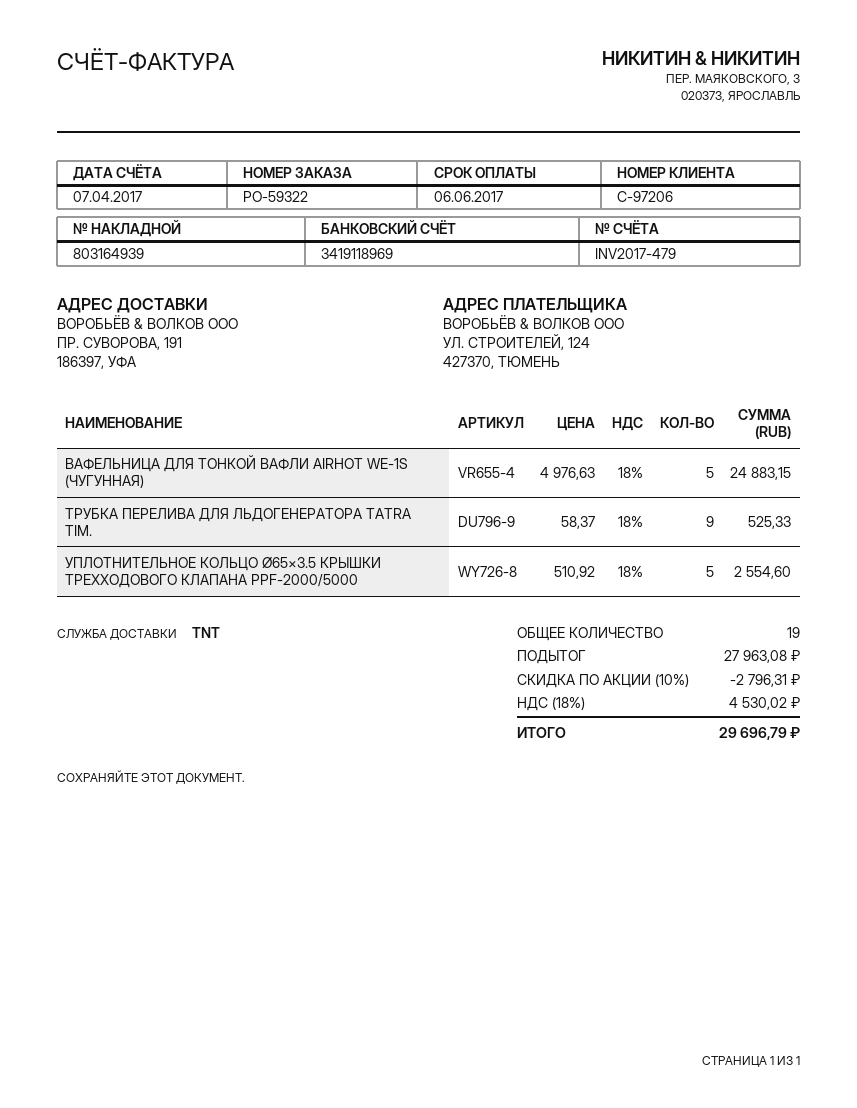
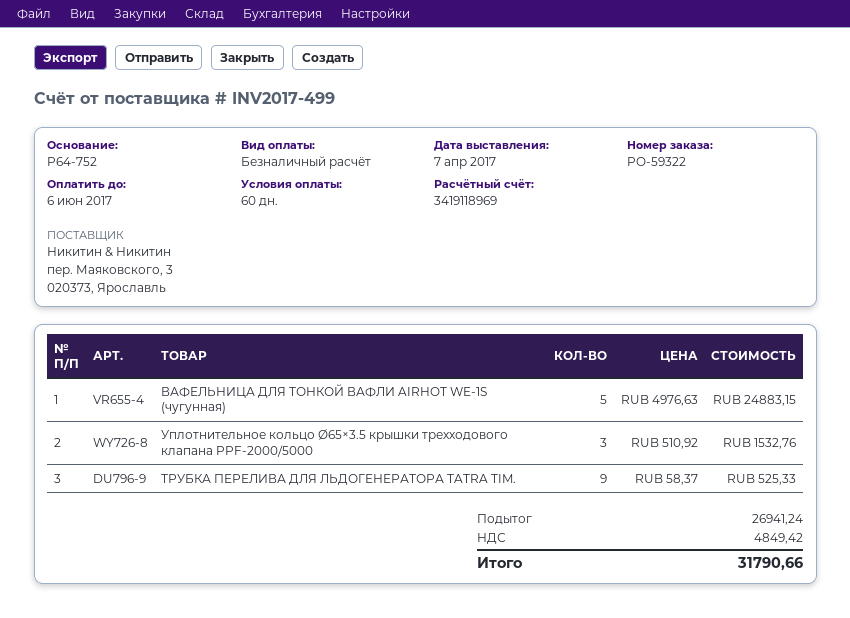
invoice number: INV2017-479 -> INV2017-499
УПЛОТНИТЕЛЬНОЕ КОЛЬЦО Ø65×3.5 КРЫШКИ ТРЕХХОДОВОГО КЛАПАНА PPF-2000/5000: 5 x 510.92 = 2554.60 -> 3 x 510.92 = 1532.76
subtotal: 27963.08 -> 26941.24
discount: 10% = 2796.31 -> none
tax: 4530.02 -> 4849.42
total: 29696.79 -> 31790.66

